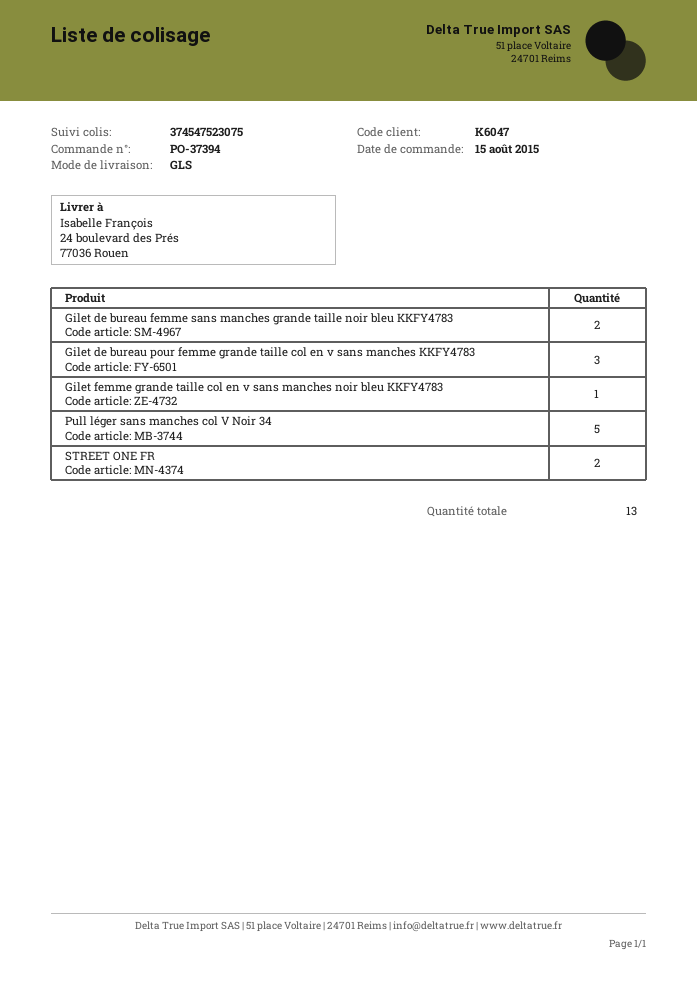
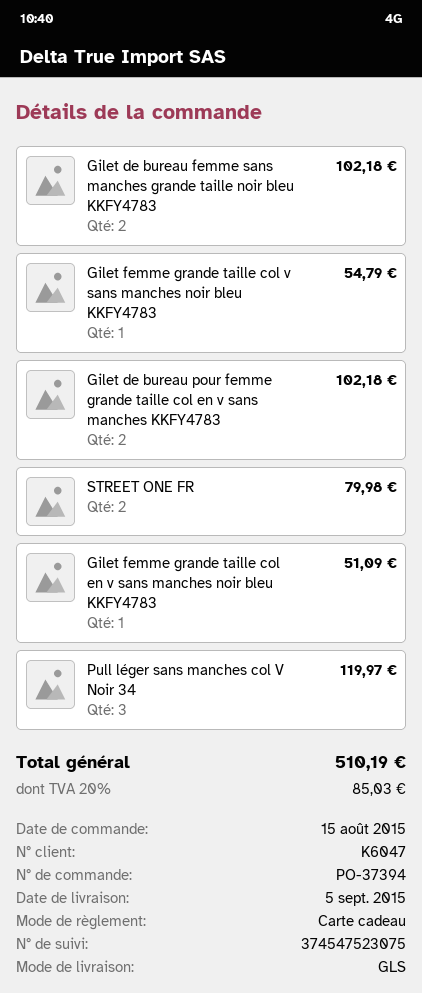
Gilet de bureau pour femme grande taille col en v sans manches KKFY4783: 3 -> 2
Pull léger sans manches col V Noir 34: 5 -> 3
Gilet femme grande taille col v sans manches noir bleu KKFY4783: none -> 1

